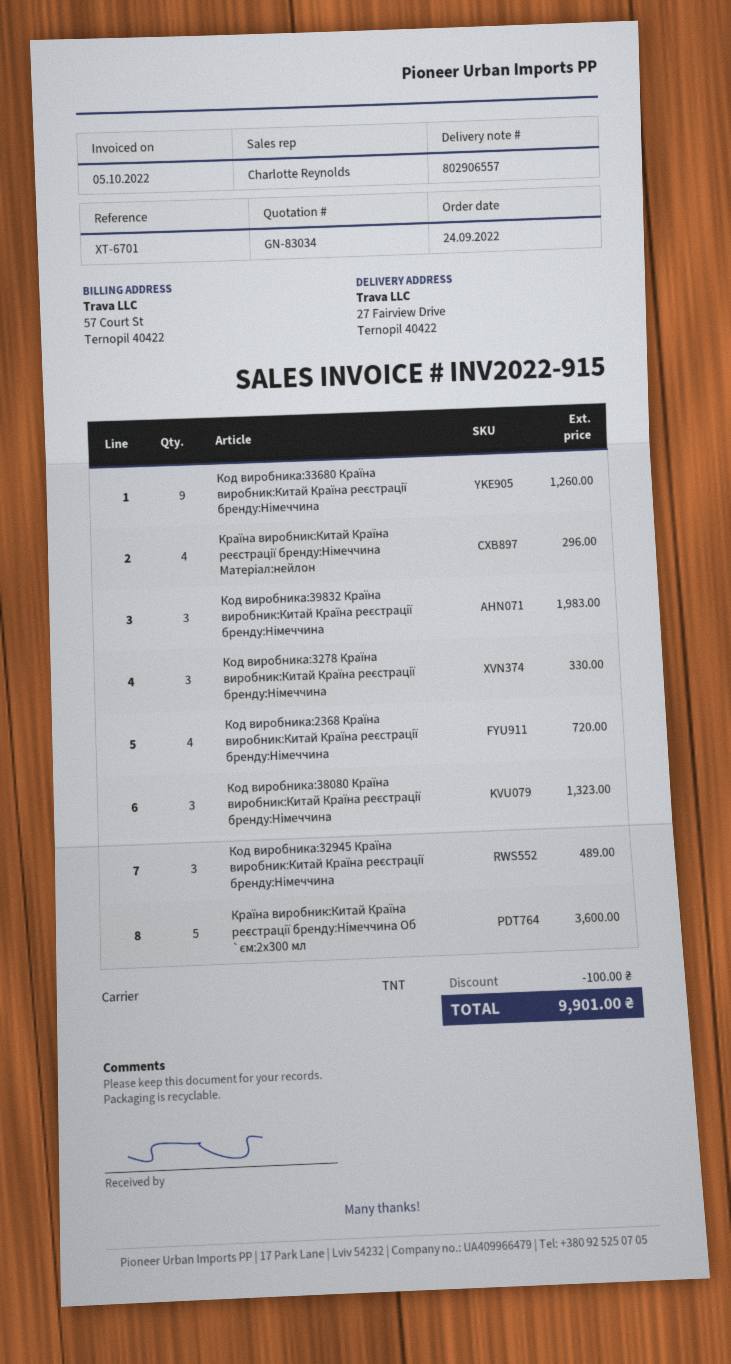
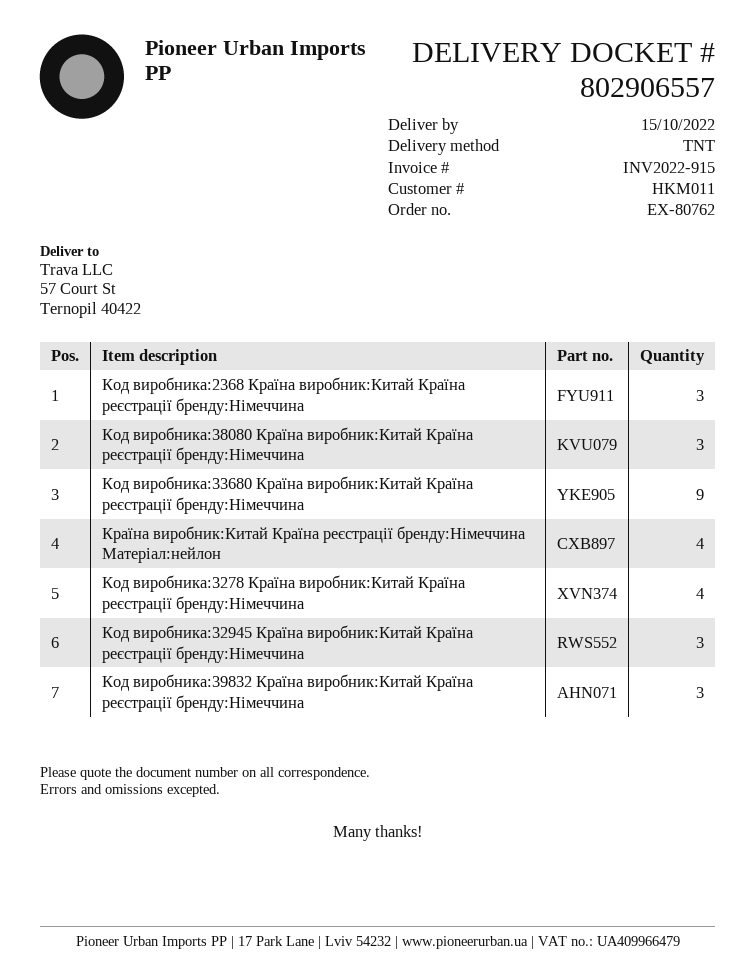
ship to: 27 Fairview Drive, Ternopil 40422 -> 57 Court St, Ternopil 40422
Код виробника:3278 Країна виробник:Китай Країна реєстрації бренду:Німеччина: 3 -> 4
Код виробника:2368 Країна виробник:Китай Країна реєстрації бренду:Німеччина: 4 -> 3
Країна виробник:Китай Країна реєстрації бренду:Німеччина Об `єм:2х300 мл: 5 -> none

